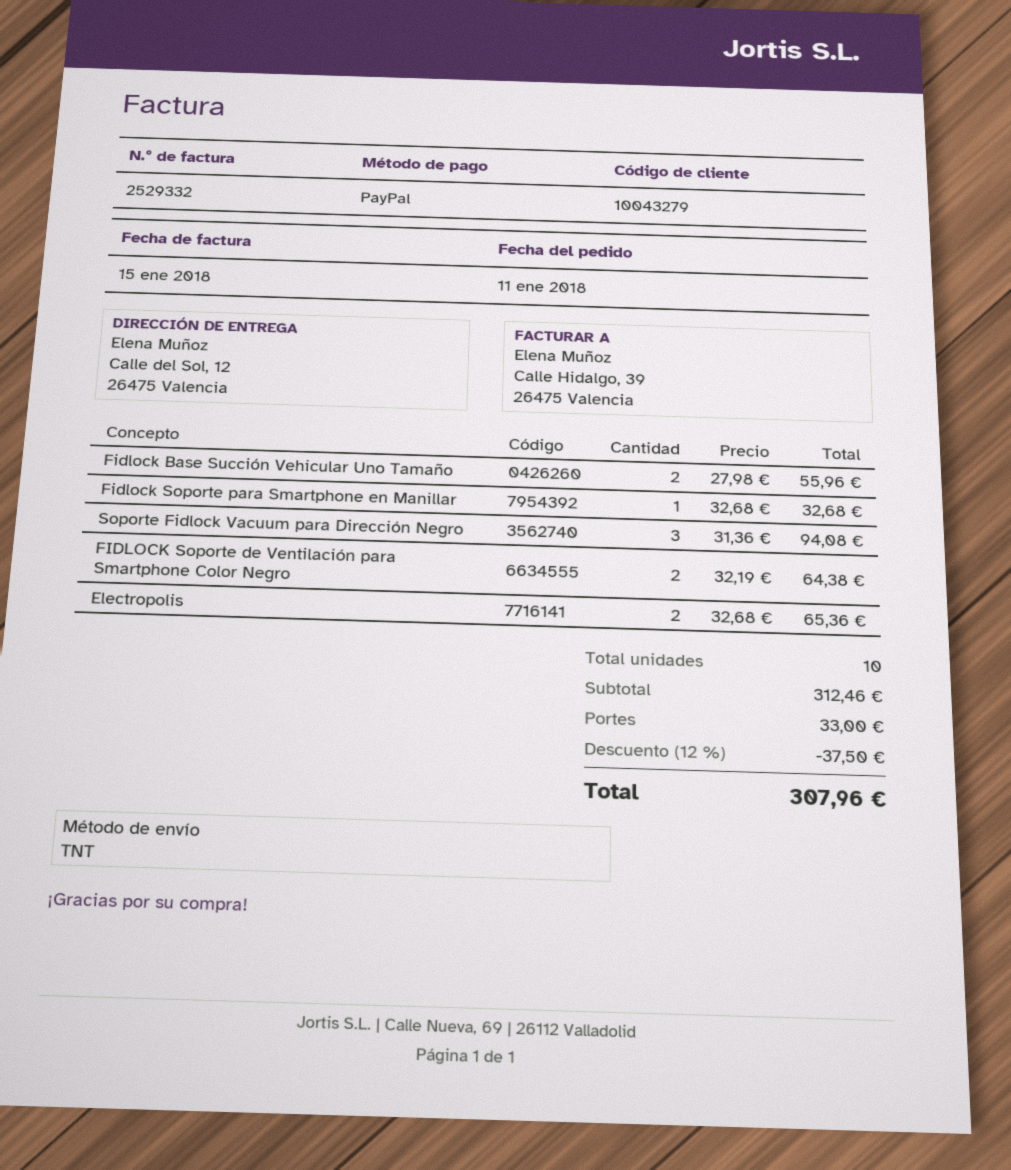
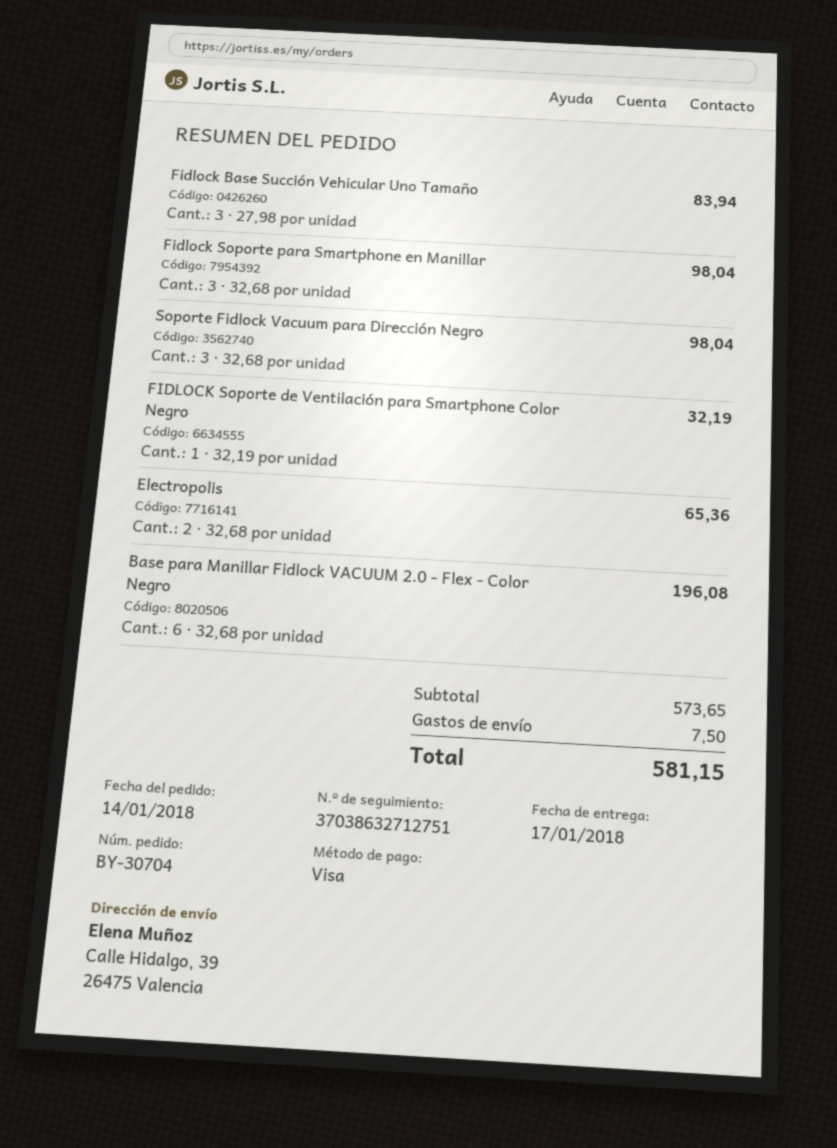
order date: 2018-01-11 -> 2018-01-14
payment method: PayPal -> Visa
ship to: Calle del Sol, 12, 26475 Valencia -> Calle Hidalgo, 39, 26475 Valencia
Fidlock Base Succión Vehicular Uno Tamaño: 2 x 27.98 = 55.96 -> 3 x 27.98 = 83.94
Fidlock Soporte para Smartphone en Manillar: 1 x 32.68 = 32.68 -> 3 x 32.68 = 98.04
Soporte Fidlock Vacuum para Dirección Negro: 3 x 31.36 = 94.08 -> 3 x 32.68 = 98.04
FIDLOCK Soporte de Ventilación para Smartphone Color Negro: 2 x 32.19 = 64.38 -> 1 x 32.19 = 32.19
Base para Manillar Fidlock VACUUM 2.0 - Flex - Color Negro: none -> 6 x 32.68 = 196.08
subtotal: 312.46 -> 573.65
discount: 12% = 37.50 -> none
shipping: 33.00 -> 7.50
total: 307.96 -> 581.15

